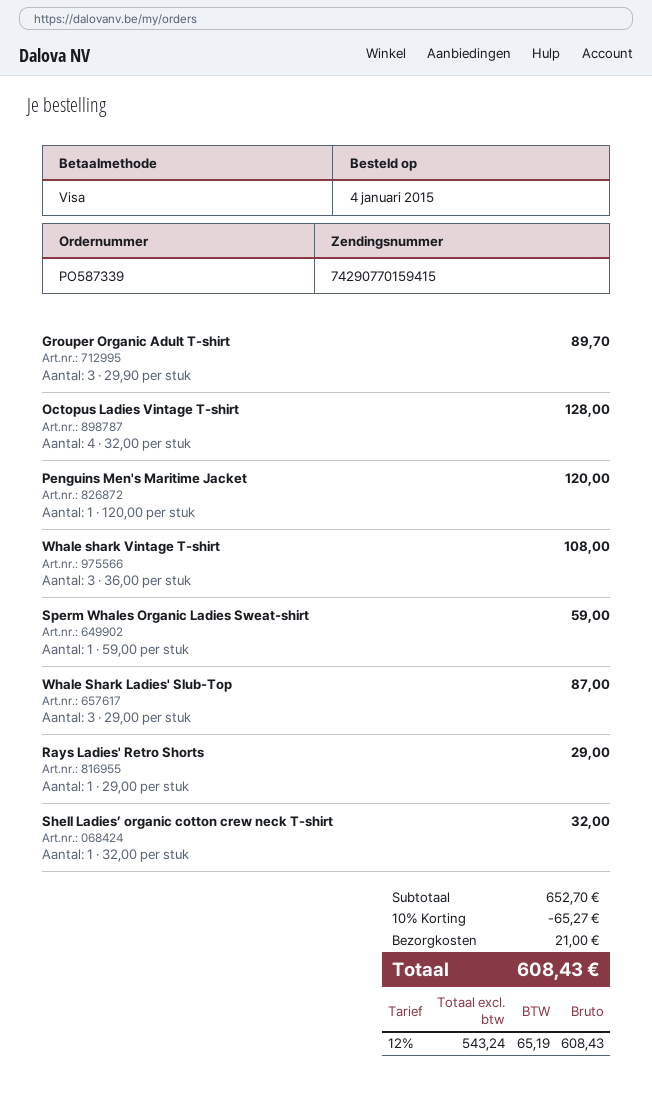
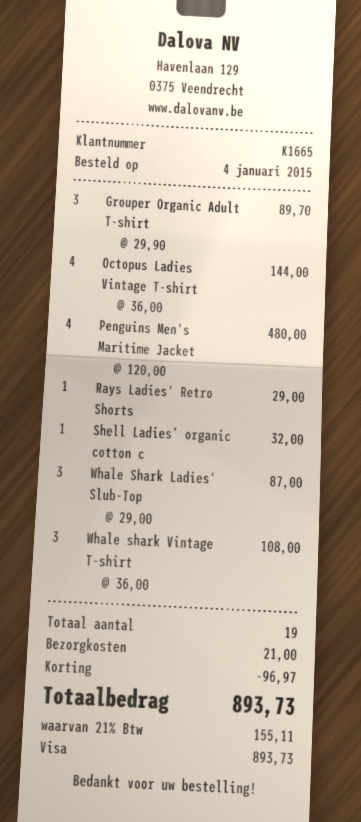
Octopus Ladies Vintage T-shirt: 4 x 32.00 = 128.00 -> 4 x 36.00 = 144.00
Penguins Men's Maritime Jacket: 1 x 120.00 = 120.00 -> 4 x 120.00 = 480.00
Sperm Whales Organic Ladies Sweat-shirt: 1 x 59.00 = 59.00 -> none
discount: 65.27 -> 96.97
tax: 12% = 65.19 -> 21% = 155.11
total: 608.43 -> 893.73

